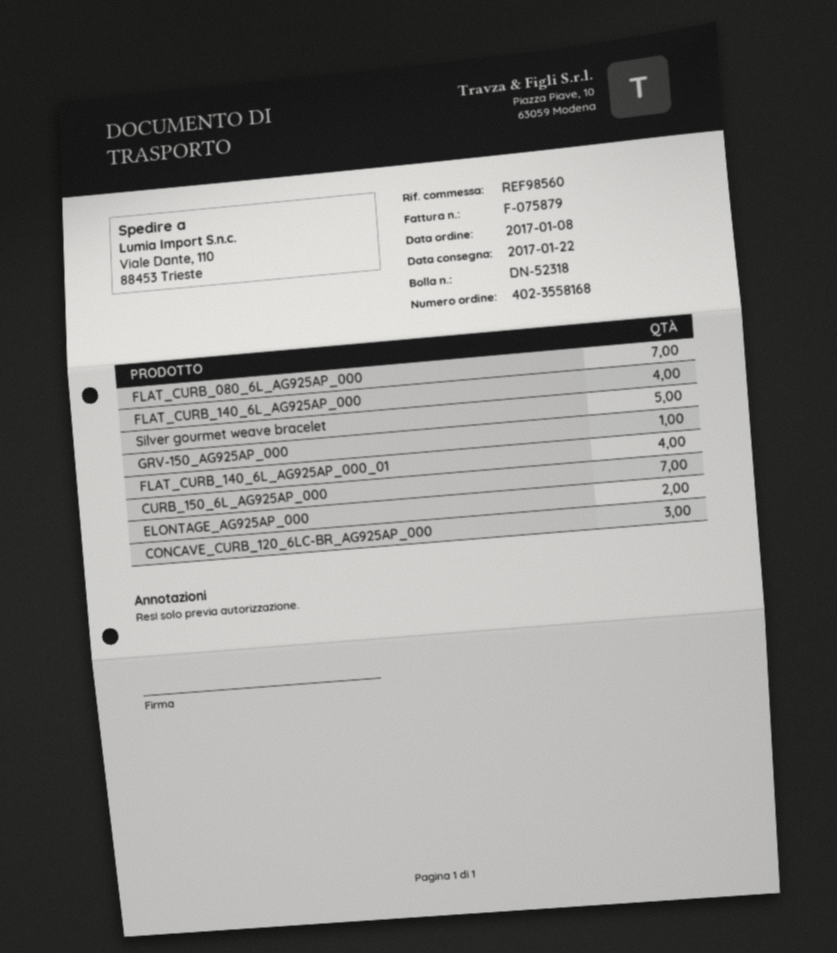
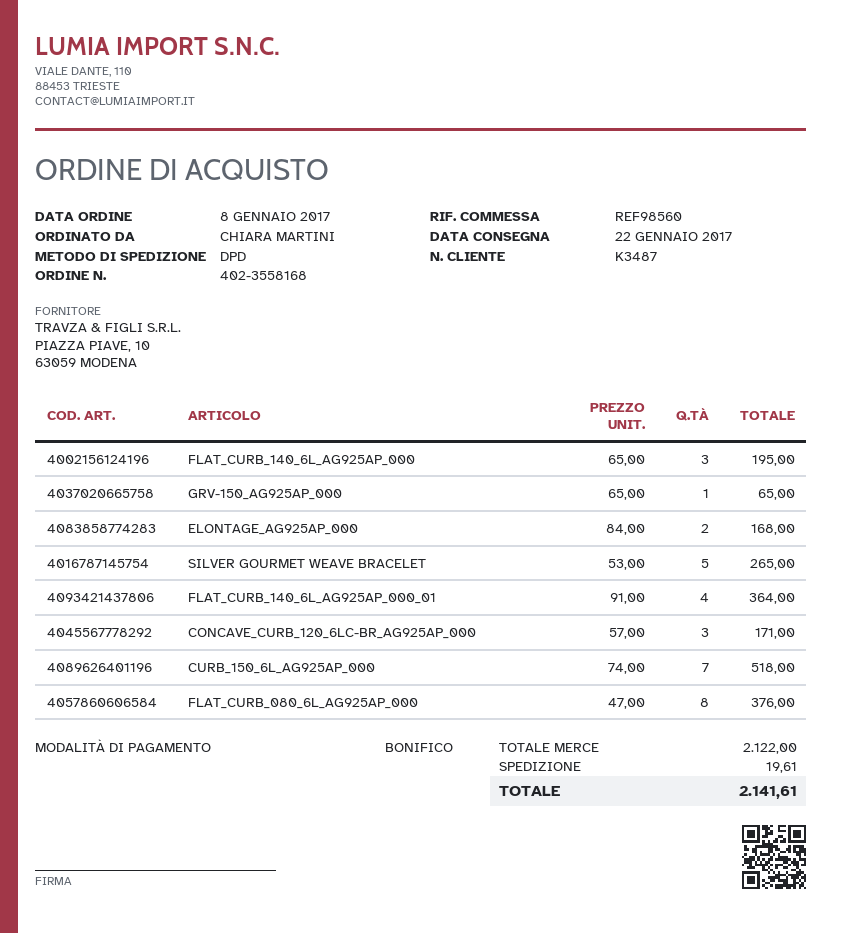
FLAT_CURB_080_6L_AG925AP_000: 7 -> 8
FLAT_CURB_140_6L_AG925AP_000: 4 -> 3

